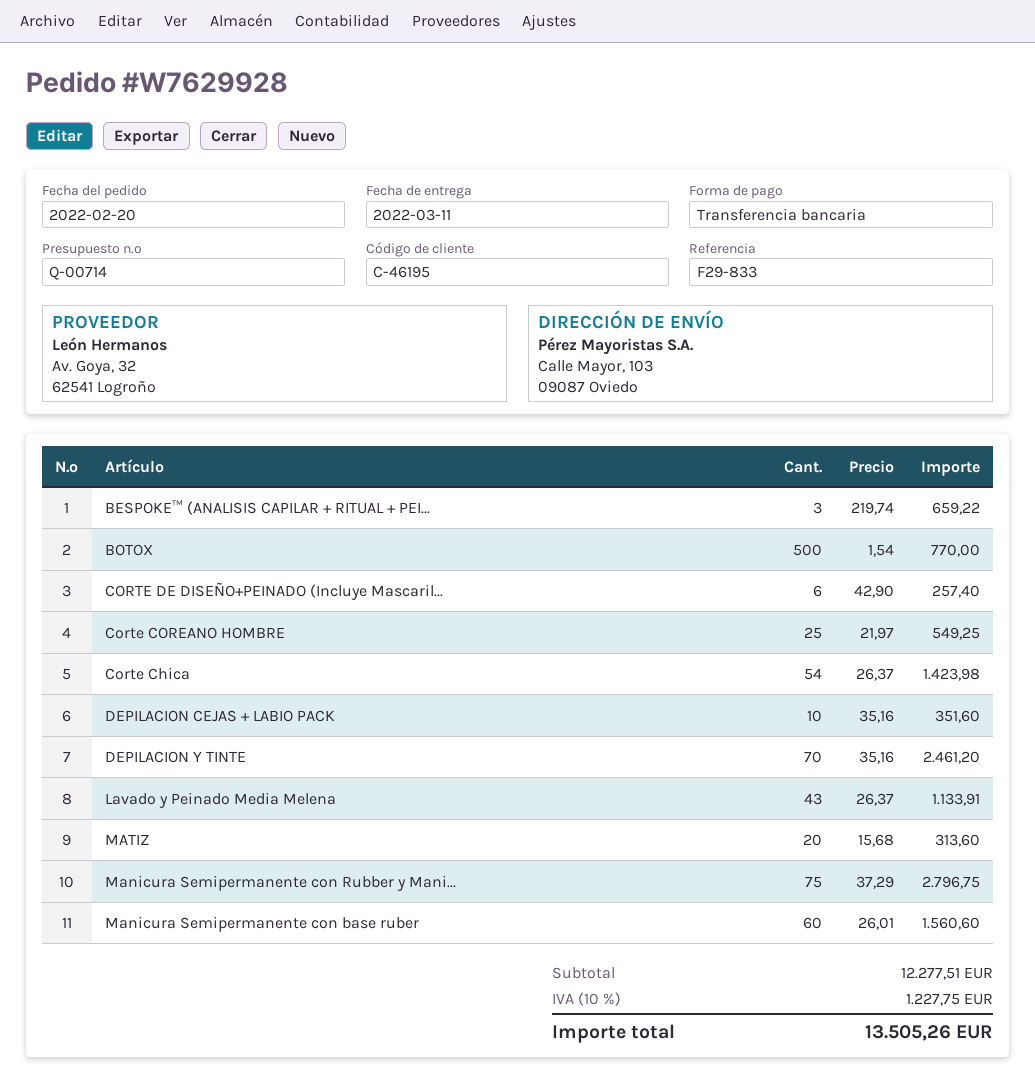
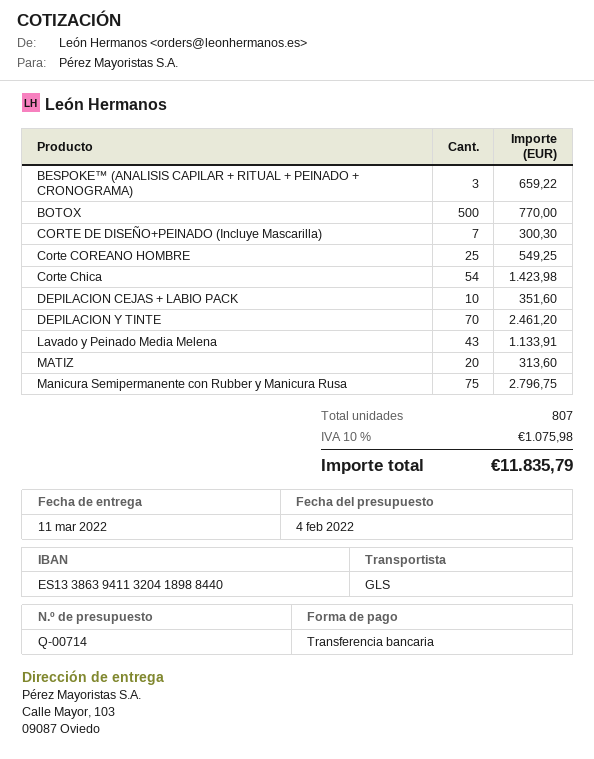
CORTE DE DISEÑO+PEINADO (Incluye Mascaril...: 6 for 257.40 -> 7 for 300.30
Manicura Semipermanente con base ruber: 60 for 1560.60 -> none
tax: 10% = 1227.75 -> 10% = 1075.98
total: 13505.26 -> 11835.79

